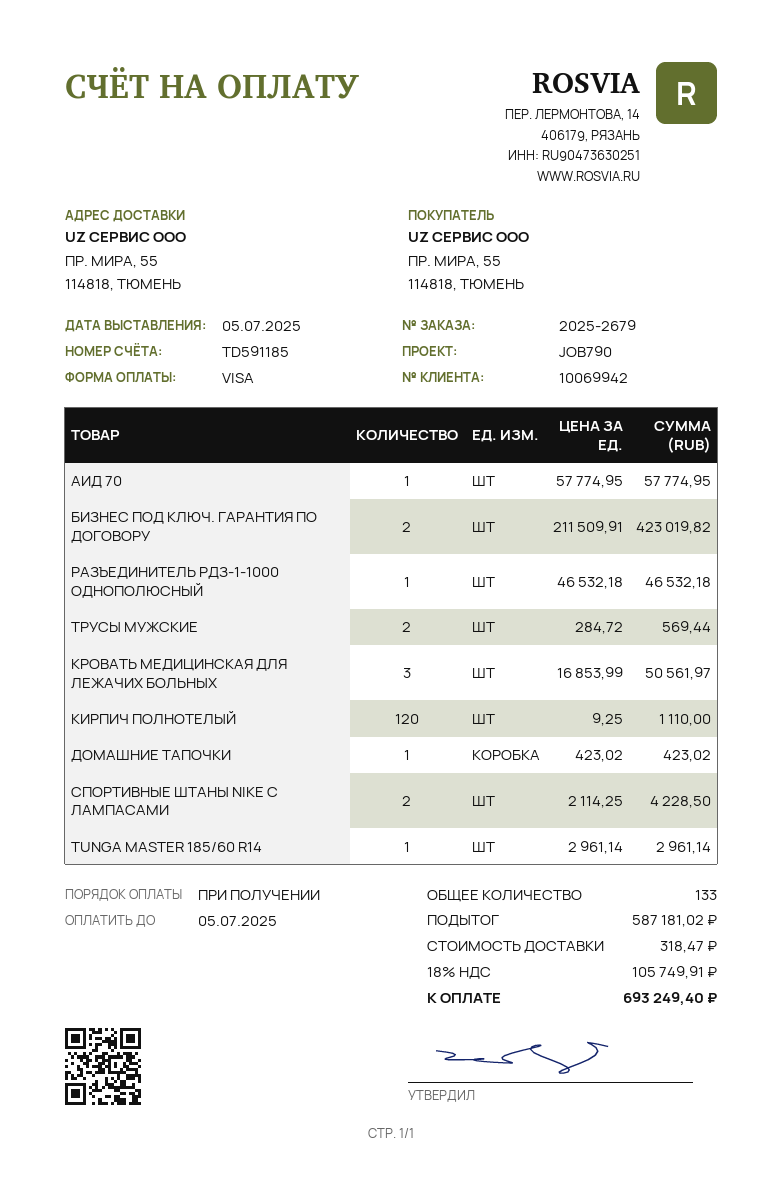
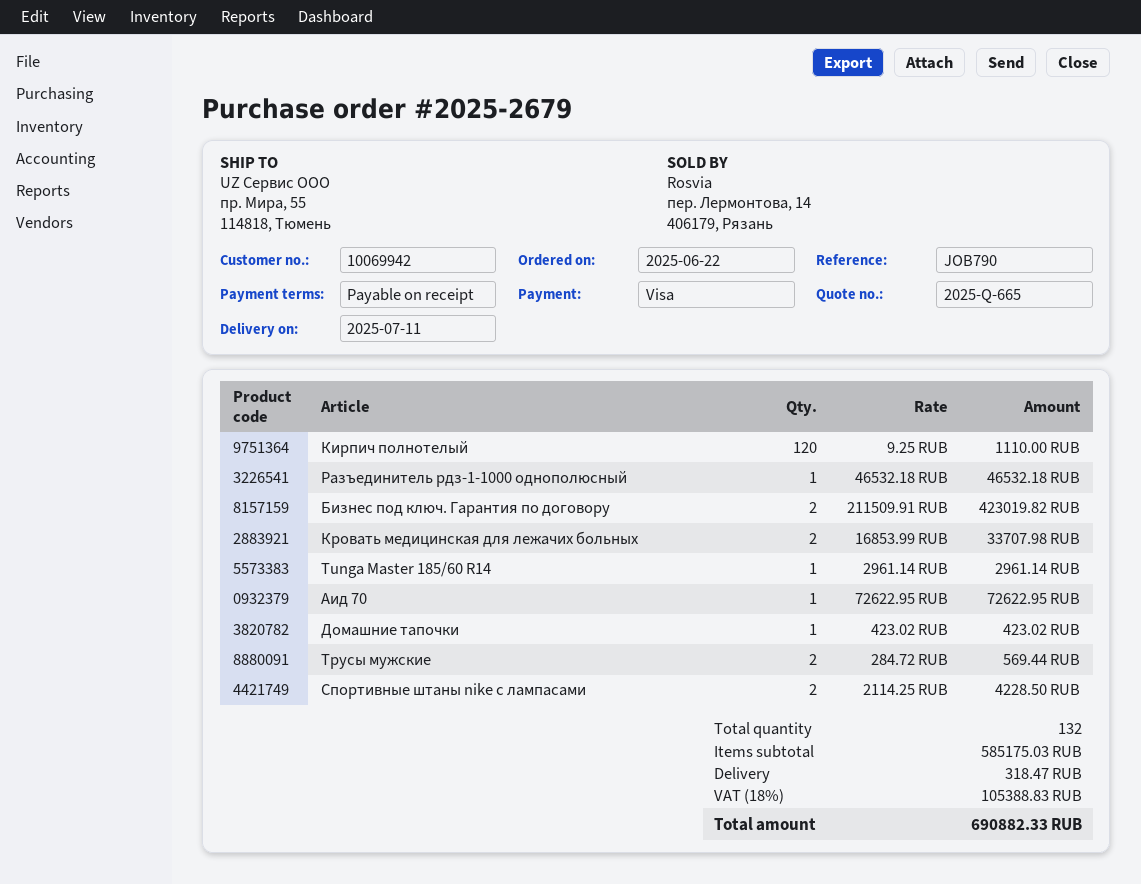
АИД 70: 1 x 57774.95 = 57774.95 -> 1 x 72622.95 = 72622.95
КРОВАТЬ МЕДИЦИНСКАЯ ДЛЯ ЛЕЖАЧИХ БОЛЬНЫХ: 3 x 16853.99 = 50561.97 -> 2 x 16853.99 = 33707.98
total quantity: 133 -> 132
subtotal: 587181.02 -> 585175.03
tax: 18% = 105749.91 -> 18% = 105388.83
total: 693249.40 -> 690882.33

